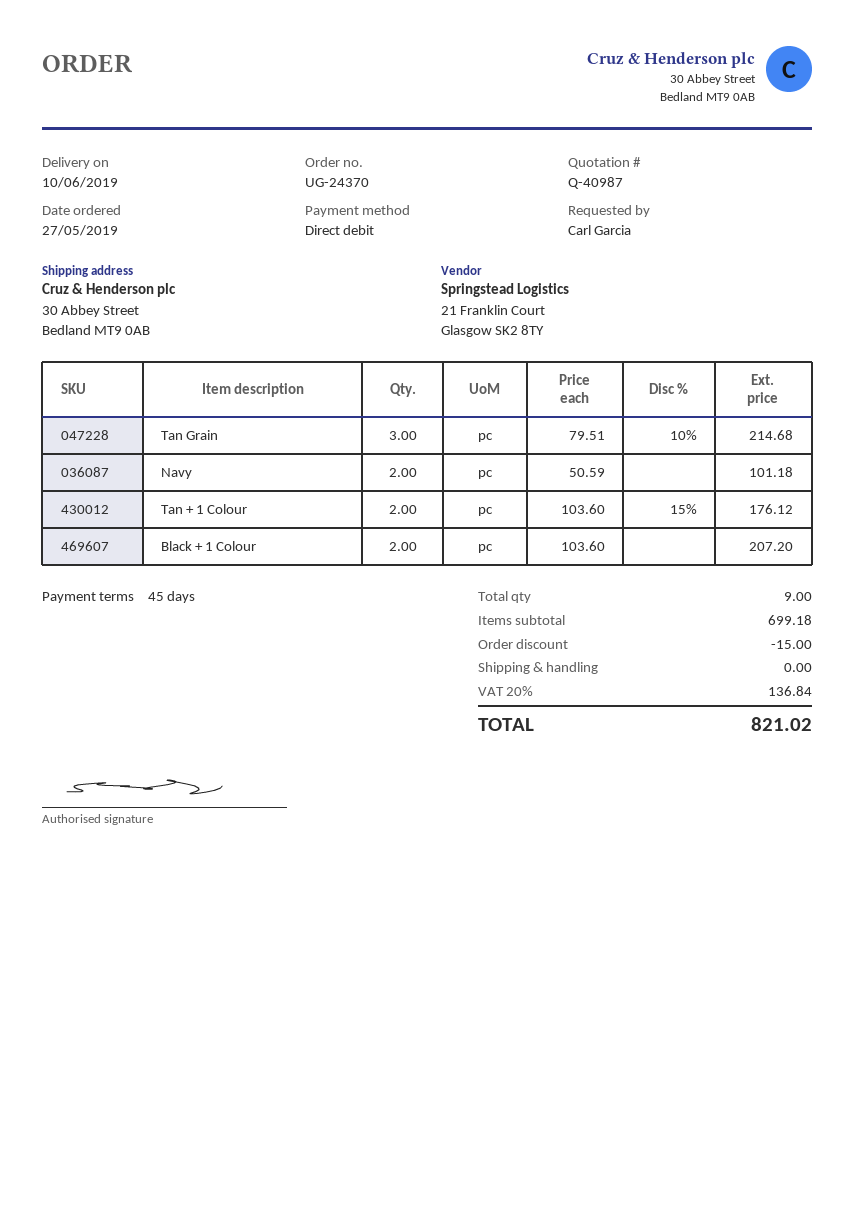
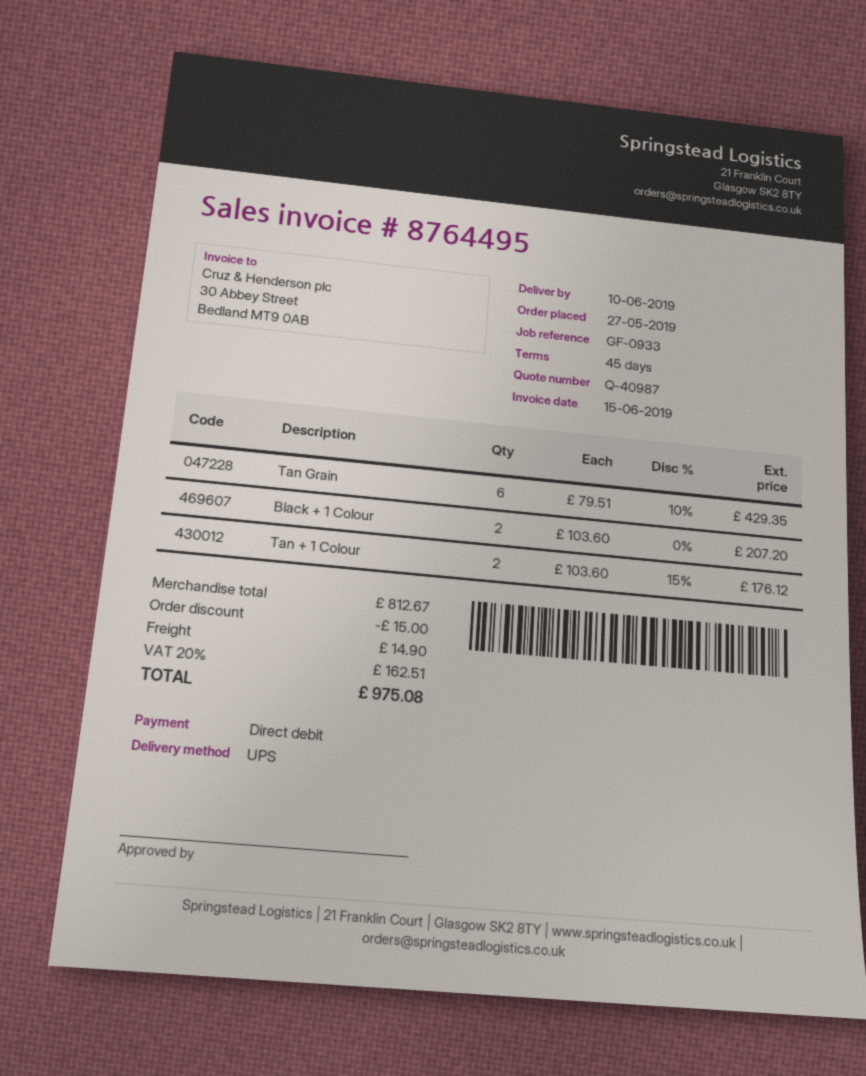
Tan Grain: 3 x 79.51 - 10% = 214.68 -> 6 x 79.51 - 10% = 429.35
Navy: 2 x 50.59 = 101.18 -> none
subtotal: 699.18 -> 812.67
shipping: 0.00 -> 14.90
tax: 20% = 136.84 -> 20% = 162.51
total: 821.02 -> 975.08

